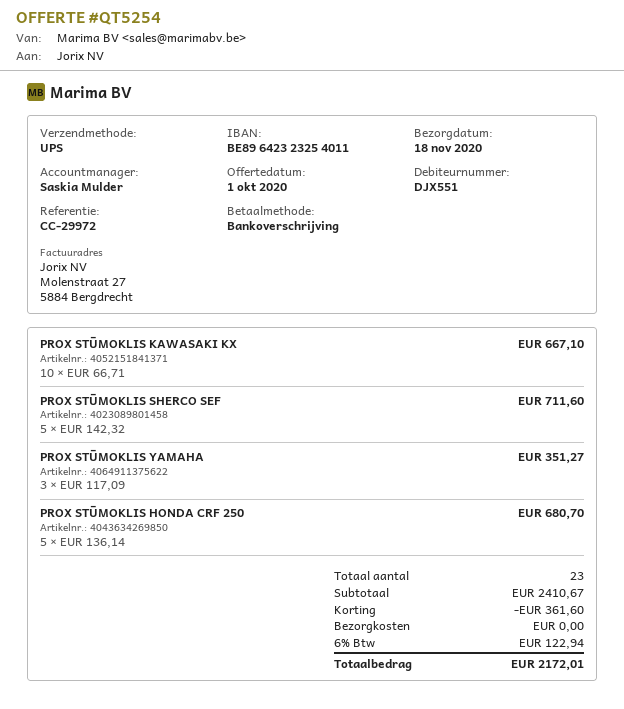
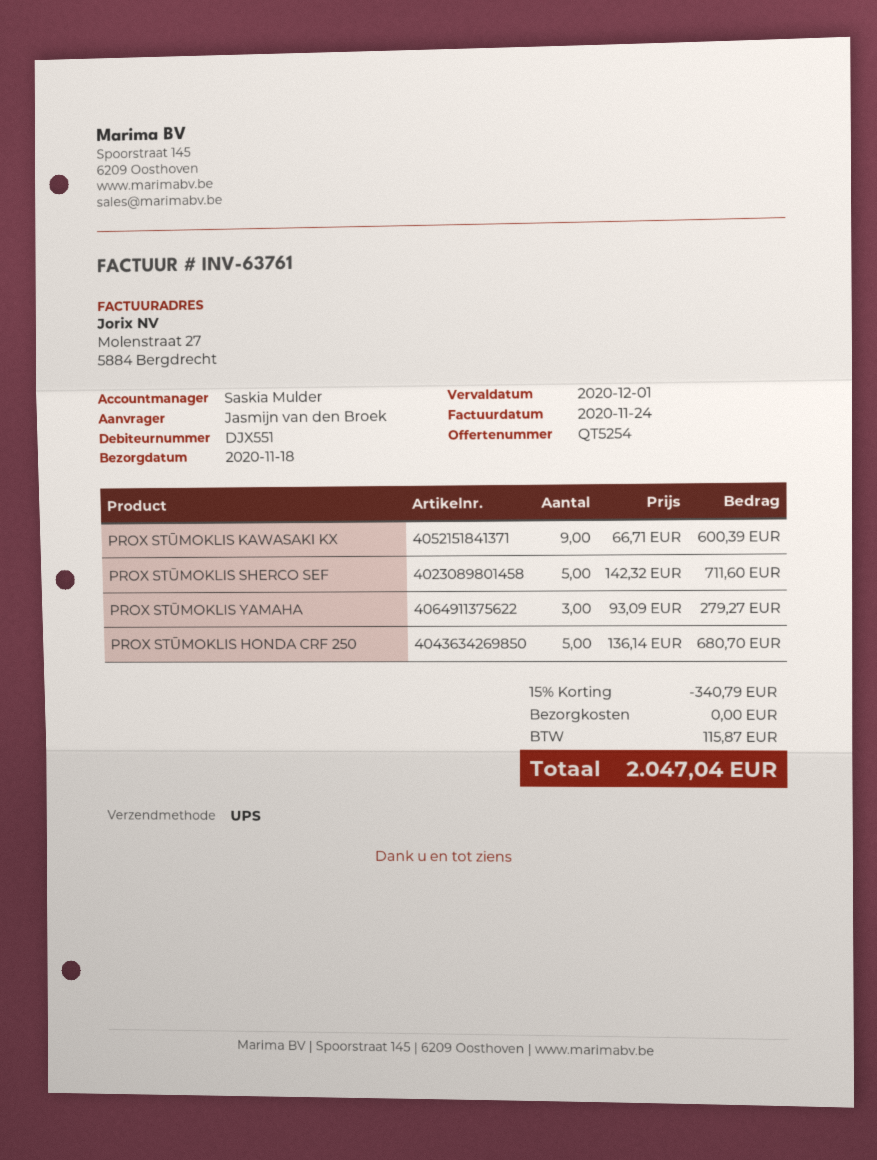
PROX STŪMOKLIS KAWASAKI KX: 10 x 66.71 = 667.10 -> 9 x 66.71 = 600.39
PROX STŪMOKLIS YAMAHA: 3 x 117.09 = 351.27 -> 3 x 93.09 = 279.27
discount: 361.60 -> 340.79
tax: 122.94 -> 115.87
total: 2172.01 -> 2047.04

